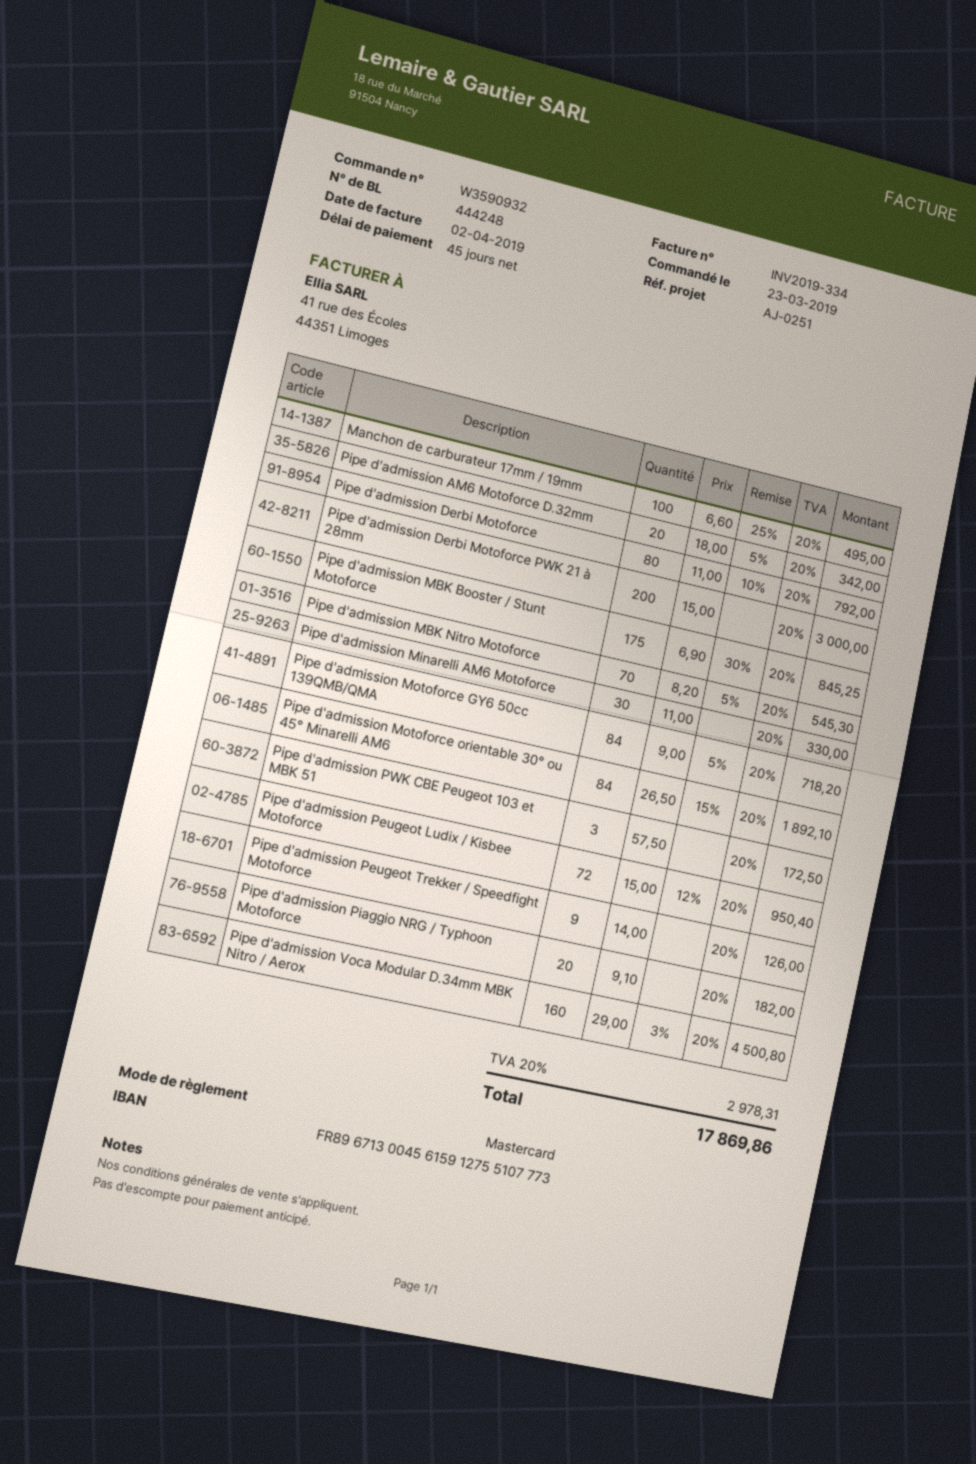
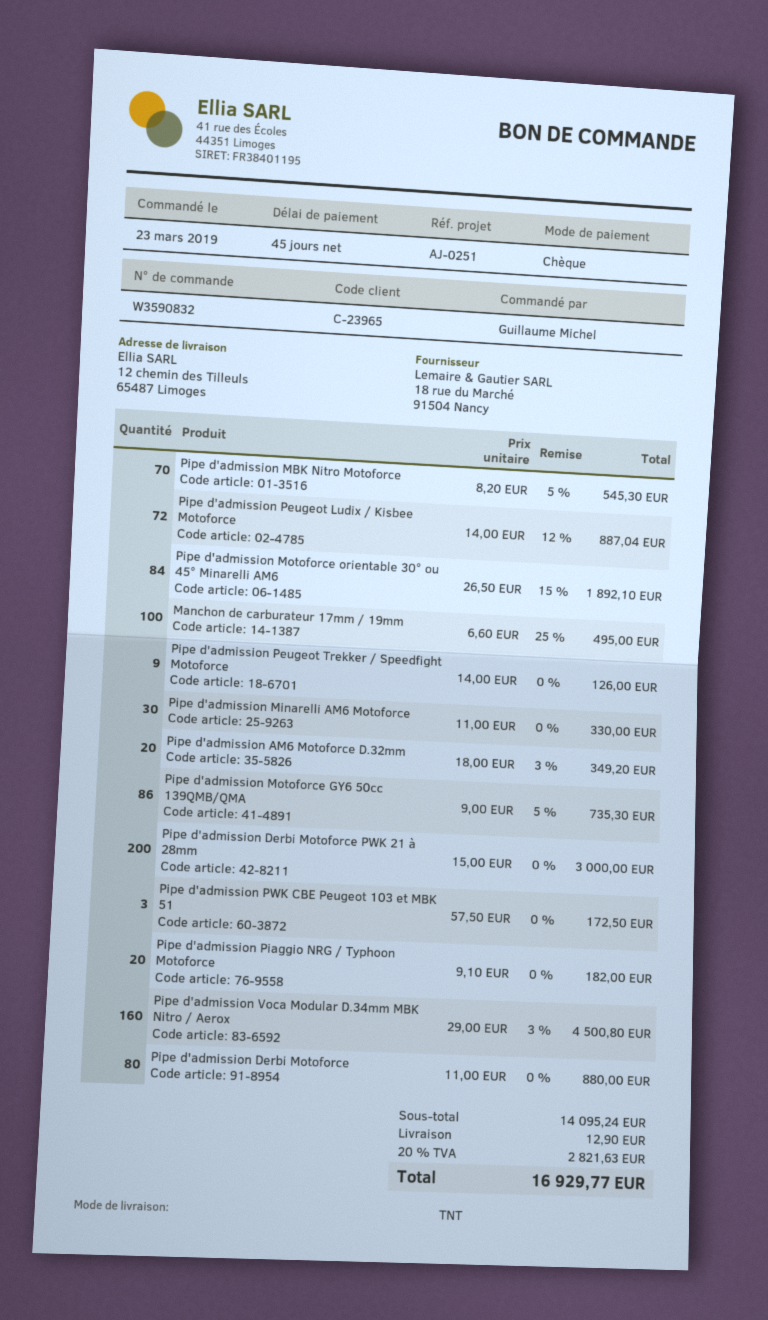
order number: W3590932 -> W3590832
payment method: Mastercard -> cheque
Pipe d'admission AM6 Motoforce D.32mm: 20 x 18.00 - 5% = 342.00 -> 20 x 18.00 - 3% = 349.20
Pipe d'admission Derbi Motoforce: 80 x 11.00 - 10% = 792.00 -> 80 x 11.00 = 880.00
Pipe d'admission MBK Booster / Stunt Motoforce: 175 x 6.90 - 30% = 845.25 -> none
Pipe d'admission Motoforce GY6 50cc 139QMB/QMA: 84 x 9.00 - 5% = 718.20 -> 86 x 9.00 - 5% = 735.30
Pipe d'admission Peugeot Ludix / Kisbee Motoforce: 72 x 15.00 - 12% = 950.40 -> 72 x 14.00 - 12% = 887.04
shipping: none -> 12.90
tax: 20% = 2978.31 -> 20% = 2821.63
total: 17869.86 -> 16929.77

